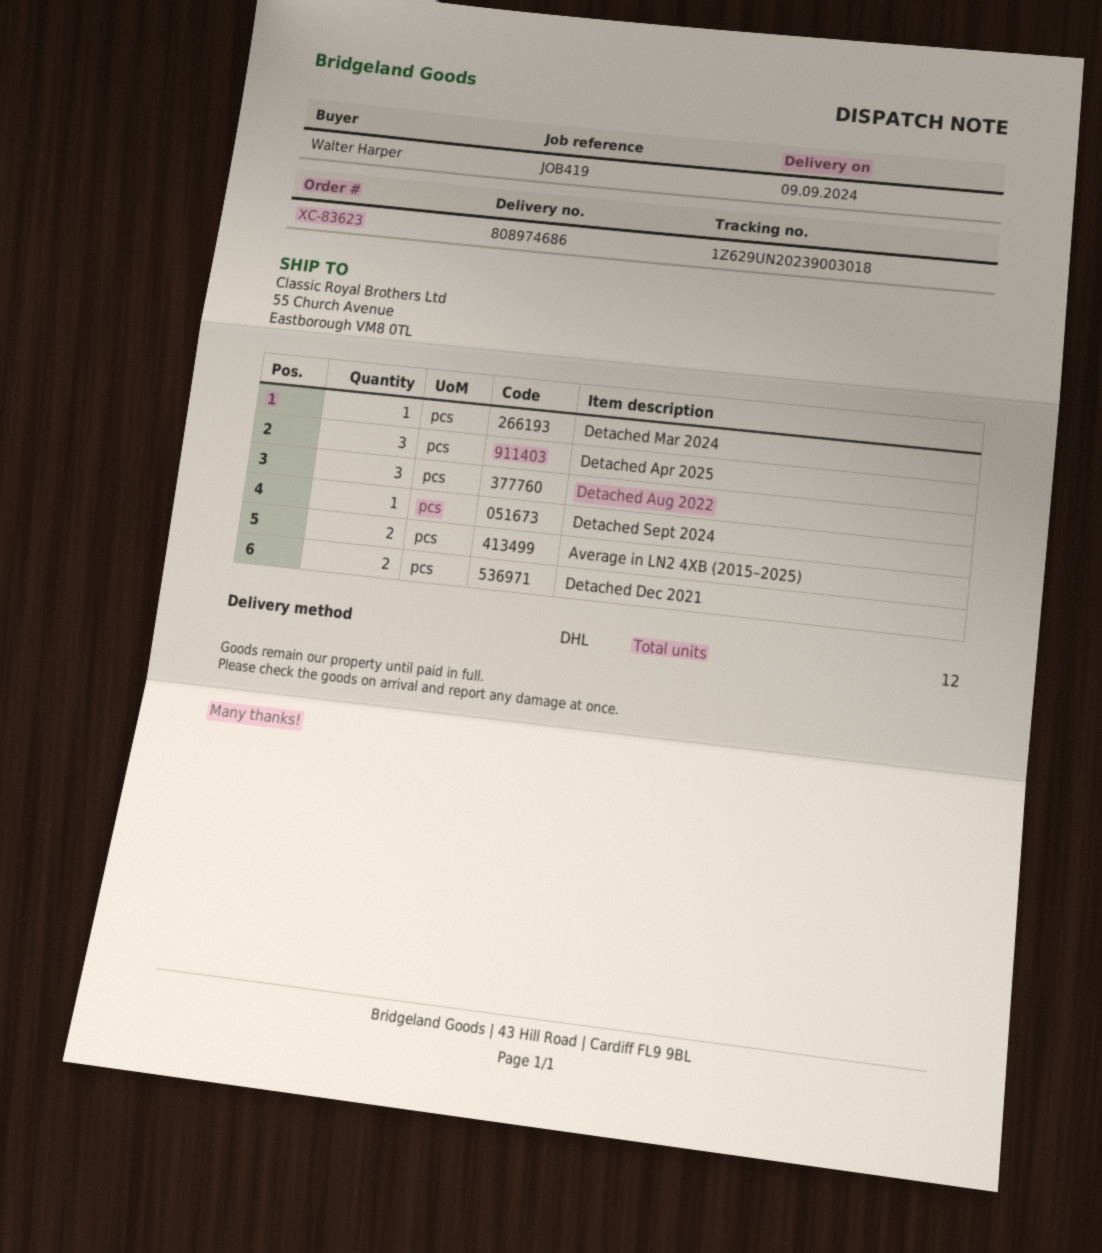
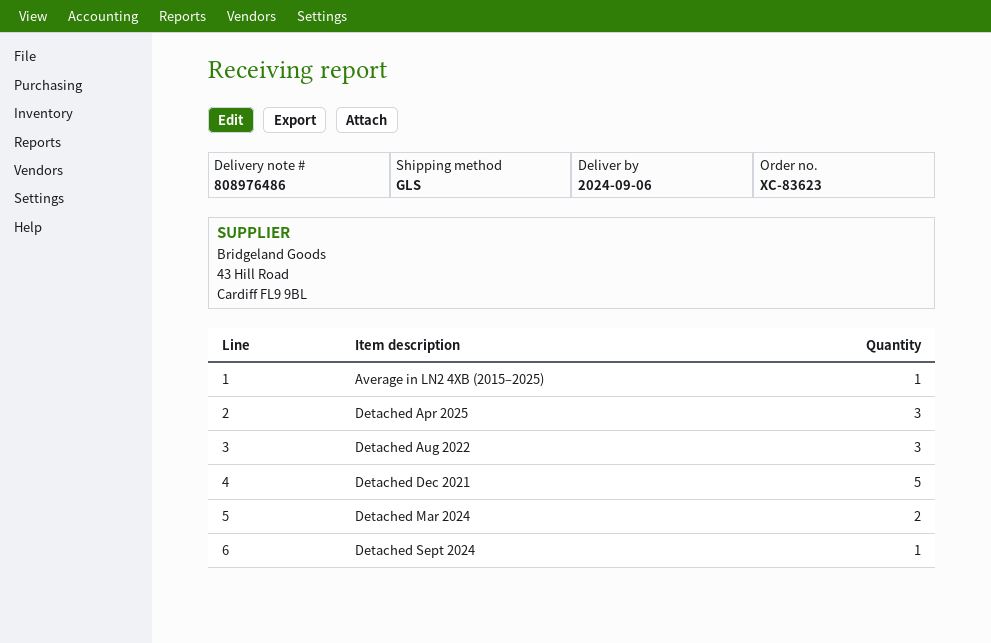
delivery note number: 808974686 -> 808976486
delivery date: 2024-09-09 -> 2024-09-06
shipping method: DHL -> GLS
Detached Mar 2024: 1 -> 2
Average in LN2 4XB (2015–2025): 2 -> 1
Detached Dec 2021: 2 -> 5

